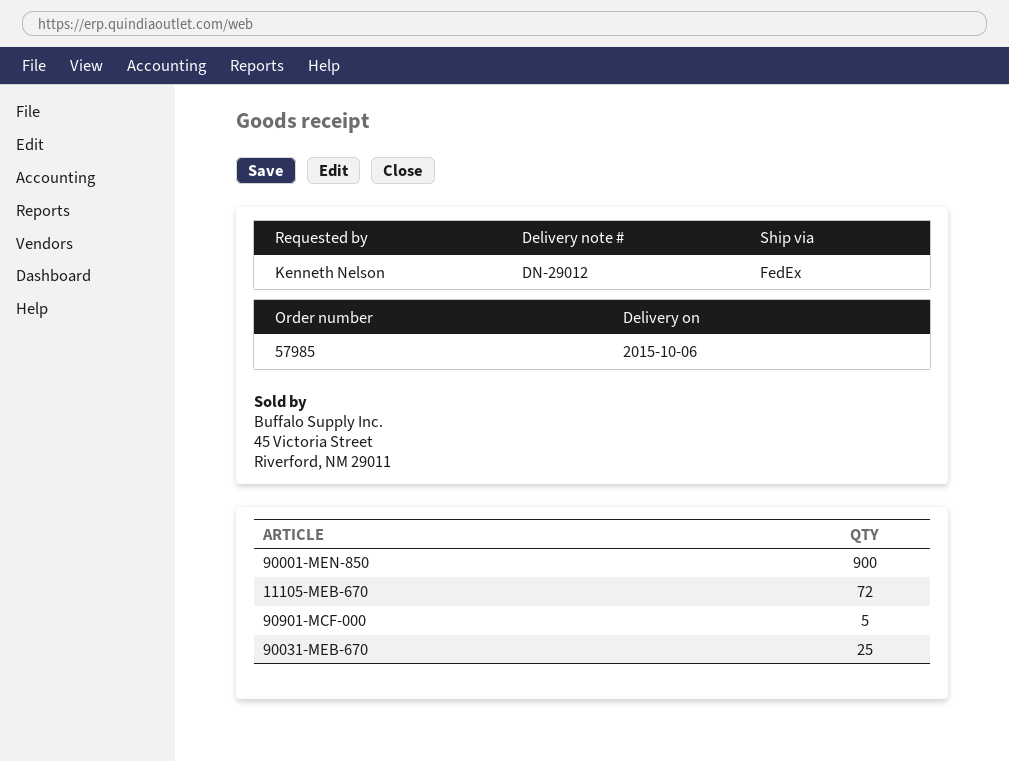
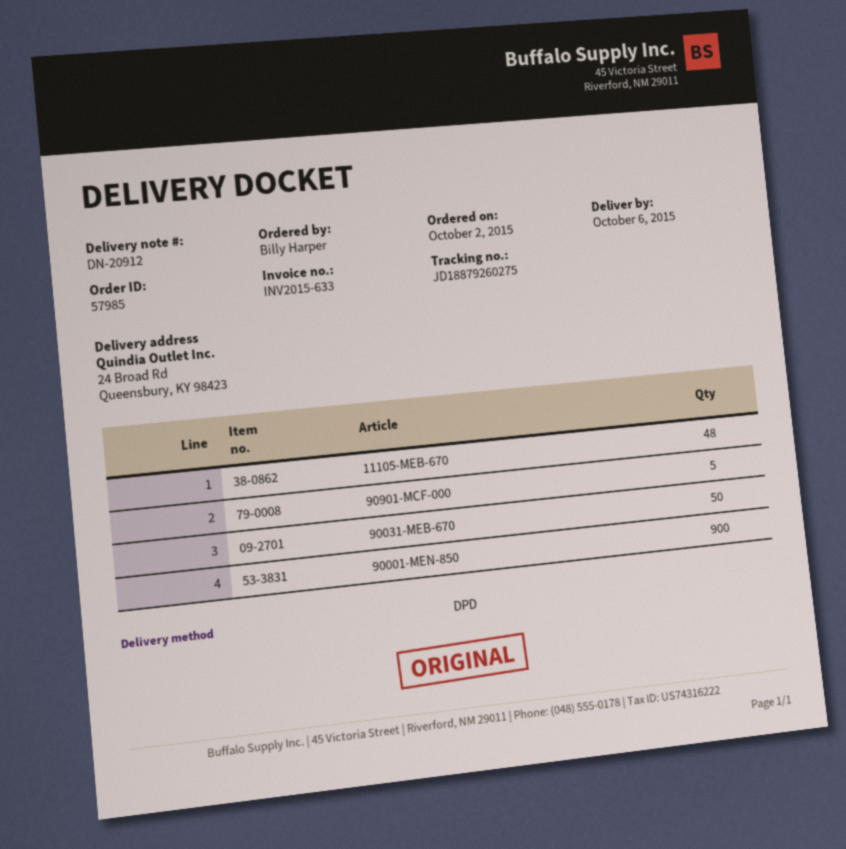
delivery note number: DN-29012 -> DN-20912
ordered by: Kenneth Nelson -> Billy Harper
shipping method: FedEx -> DPD
11105-MEB-670: 72 -> 48
90031-MEB-670: 25 -> 50

